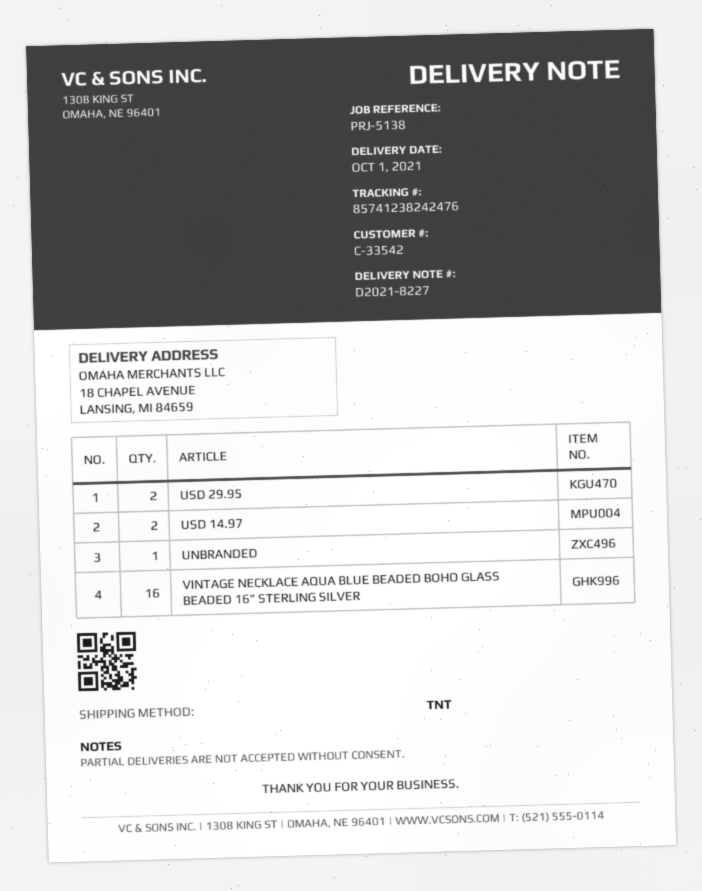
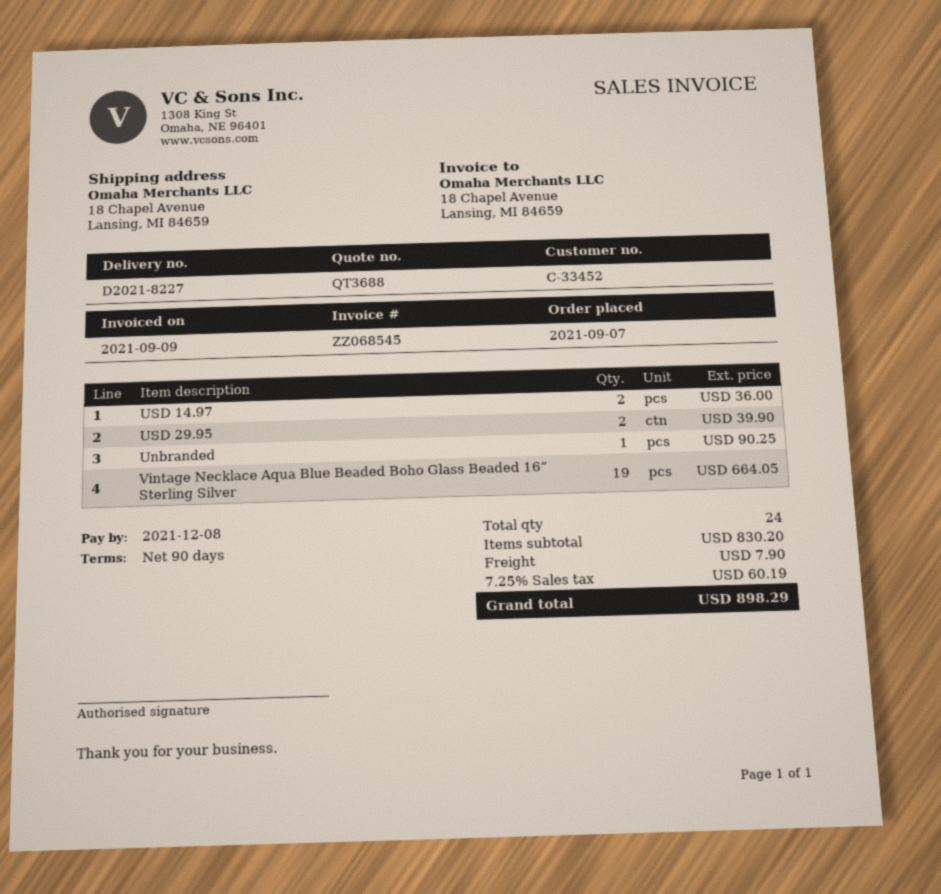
customer number: C-33542 -> C-33452
VINTAGE NECKLACE AQUA BLUE BEADED BOHO GLASS BEADED 16” STERLING SILVER: 16 -> 19

